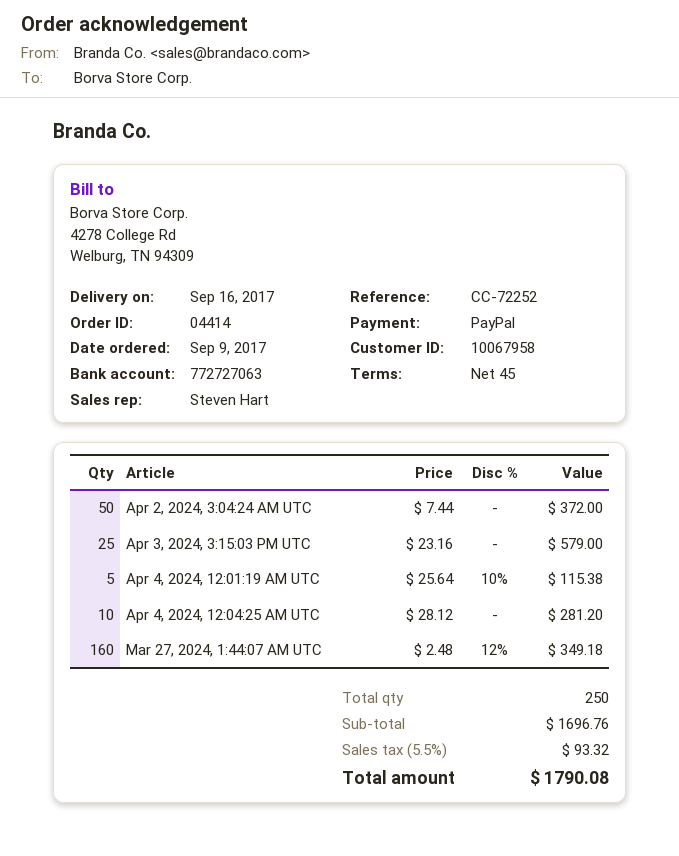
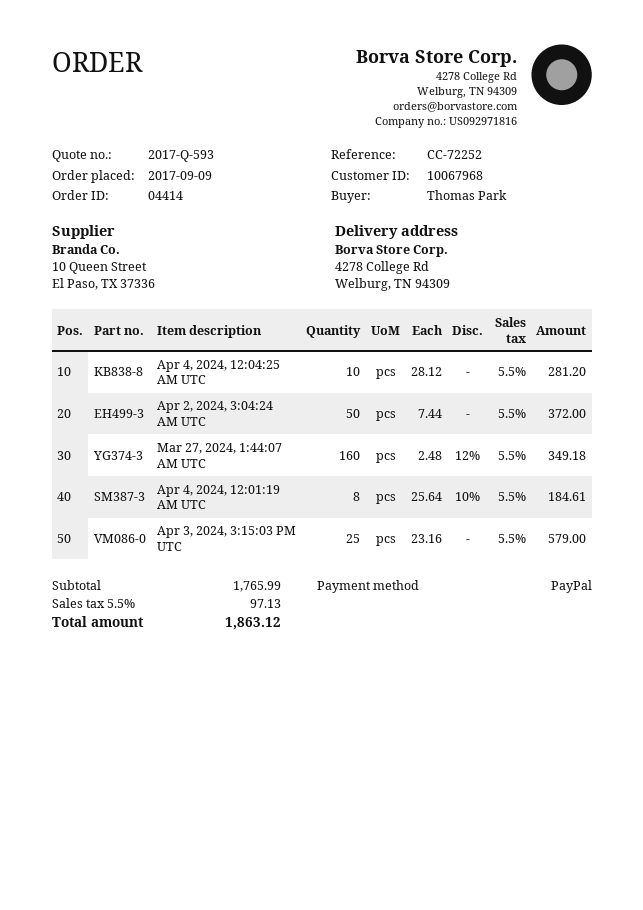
customer number: 10067958 -> 10067968
Apr 4, 2024, 12:01:19 AM UTC: 5 x 25.64 - 10% = 115.38 -> 8 x 25.64 - 10% = 184.61
subtotal: 1696.76 -> 1765.99
tax: 5.5% = 93.32 -> 5.5% = 97.13
total: 1790.08 -> 1863.12

